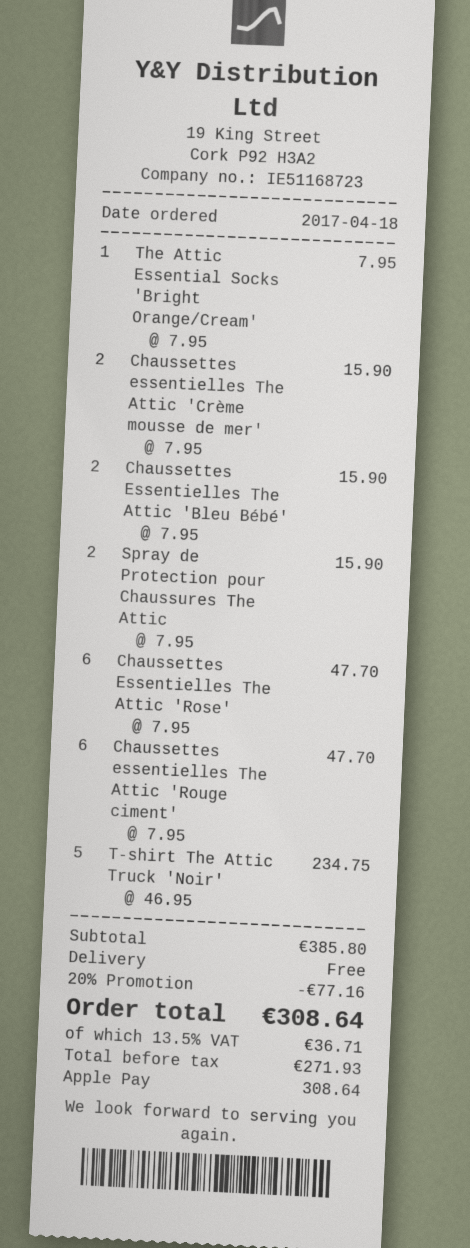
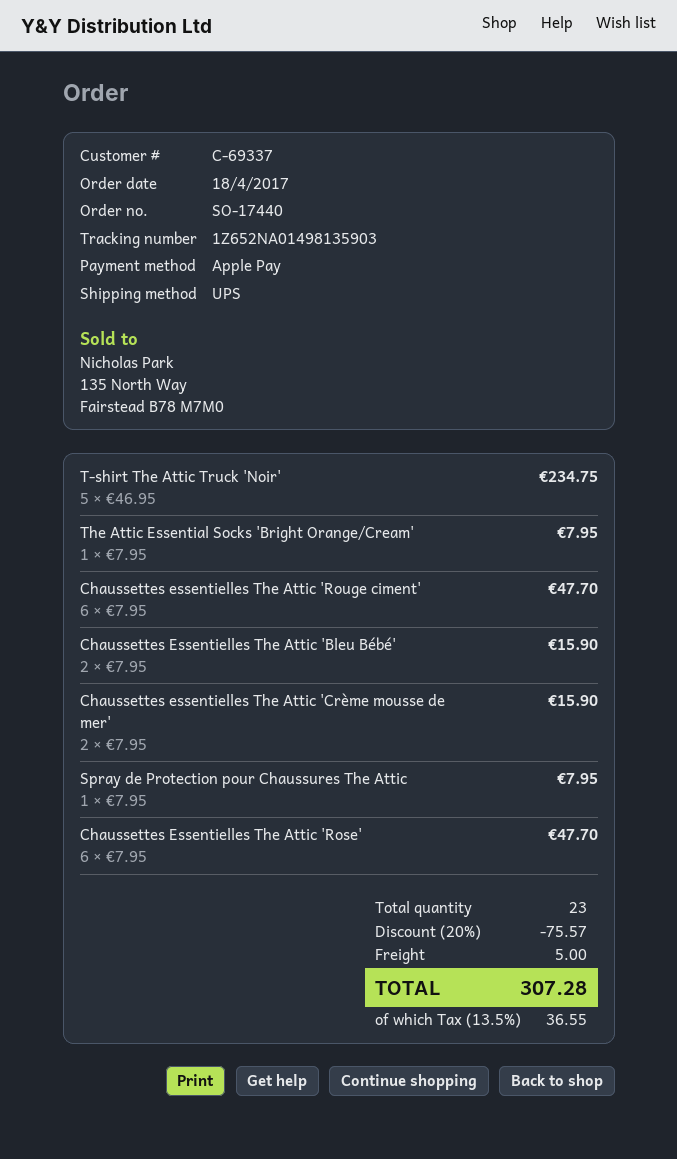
Spray de Protection pour Chaussures The Attic: 2 x 7.95 = 15.90 -> 1 x 7.95 = 7.95
discount: 20% = 77.16 -> 20% = 75.57
shipping: 0.00 -> 5.00
tax: 13.5% = 36.71 -> 13.5% = 36.55
total: 308.64 -> 307.28

